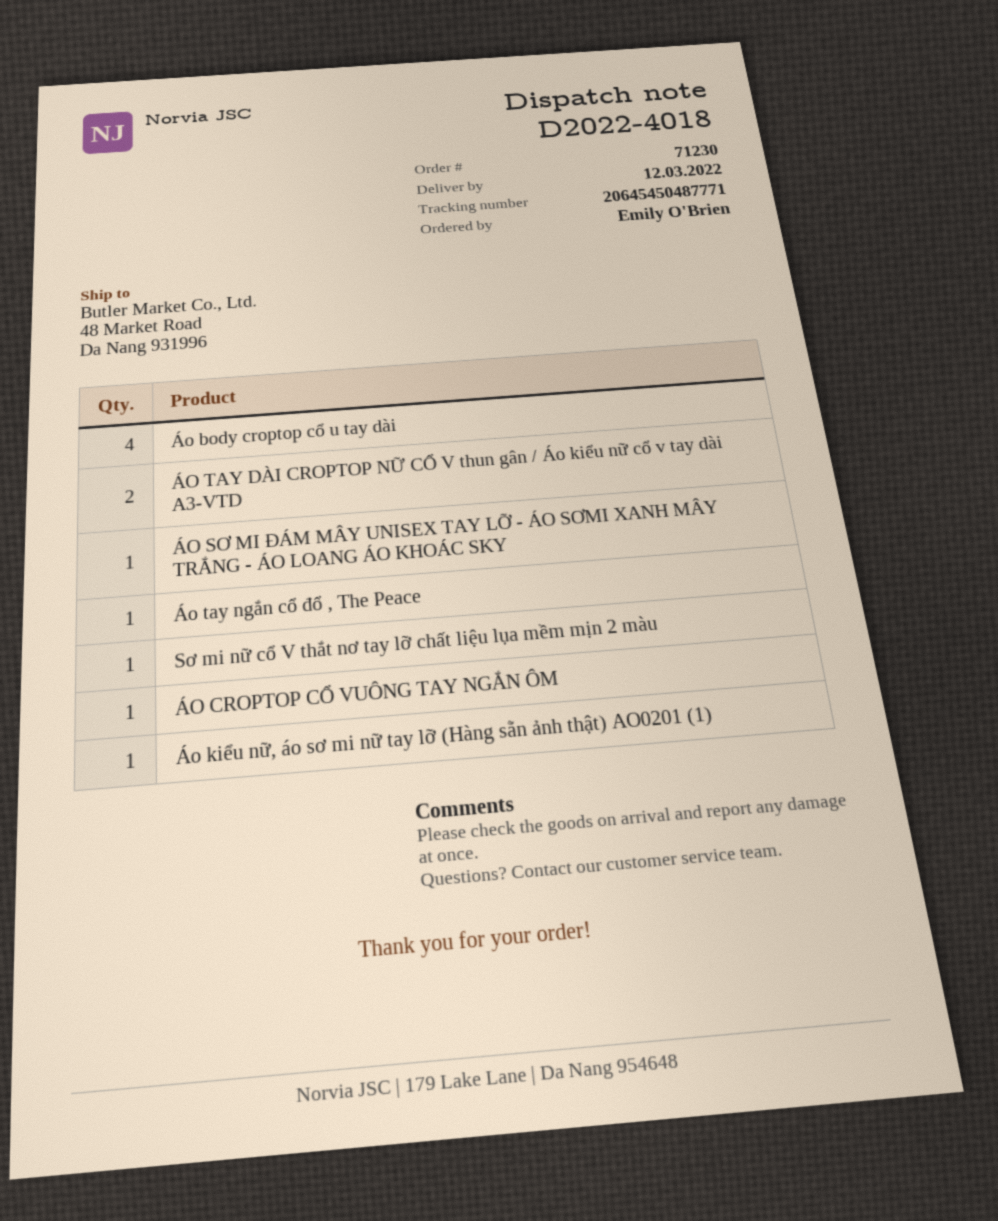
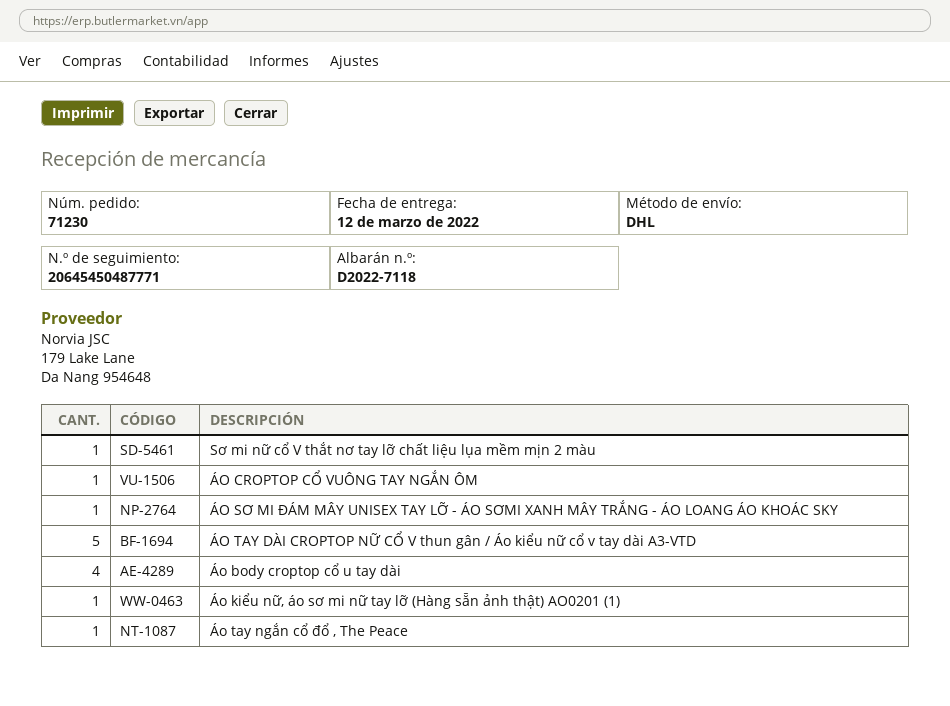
delivery note number: D2022-4018 -> D2022-7118
ÁO TAY DÀI CROPTOP NỮ CỔ V thun gân / Áo kiểu nữ cổ v tay dài A3-VTD: 2 -> 5

